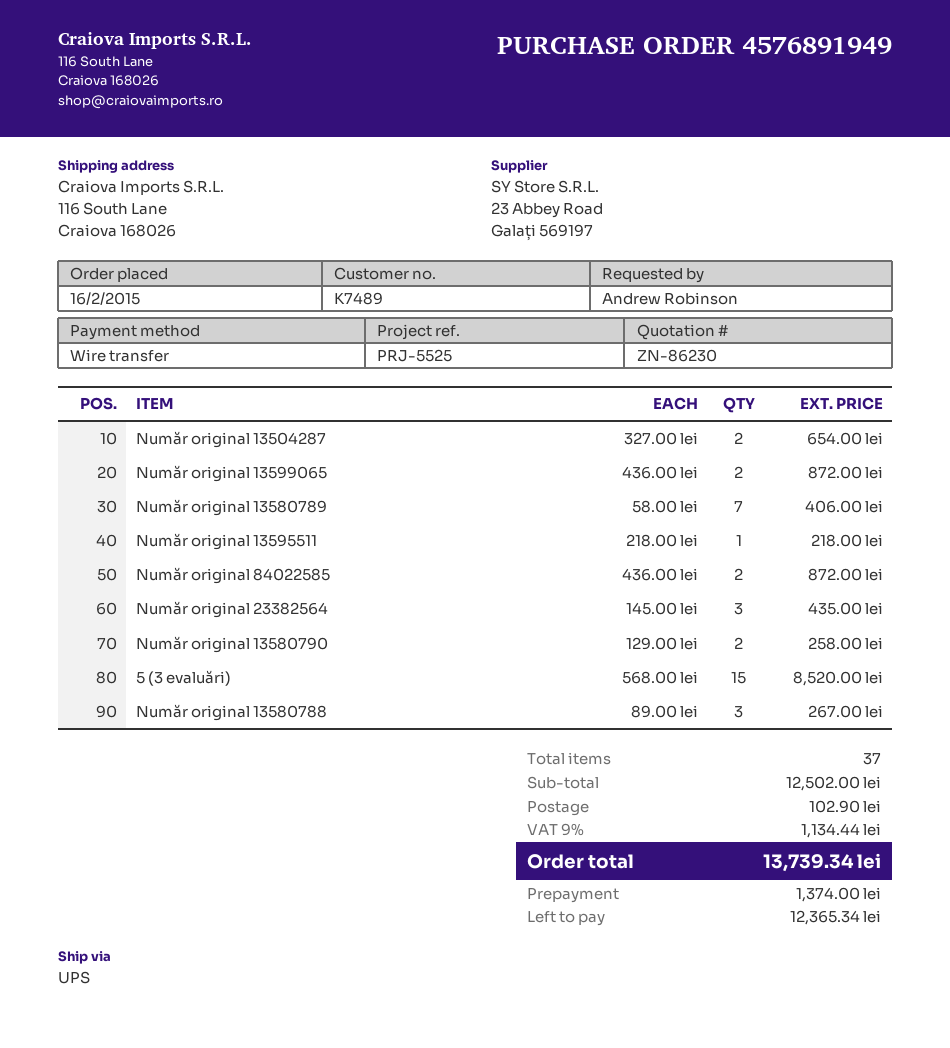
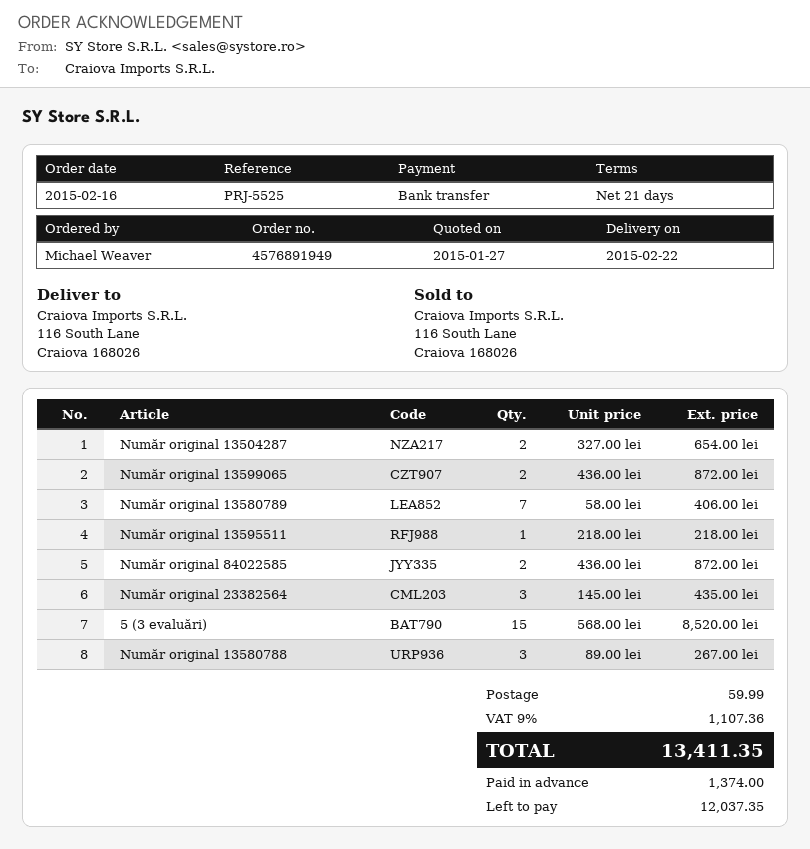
ordered by: Andrew Robinson -> Michael Weaver
Număr original 13580790: 2 x 129.00 = 258.00 -> none
shipping: 102.90 -> 59.99
tax: 9% = 1134.44 -> 9% = 1107.36
total: 13739.34 -> 13411.35
balance: 12365.34 -> 12037.35

